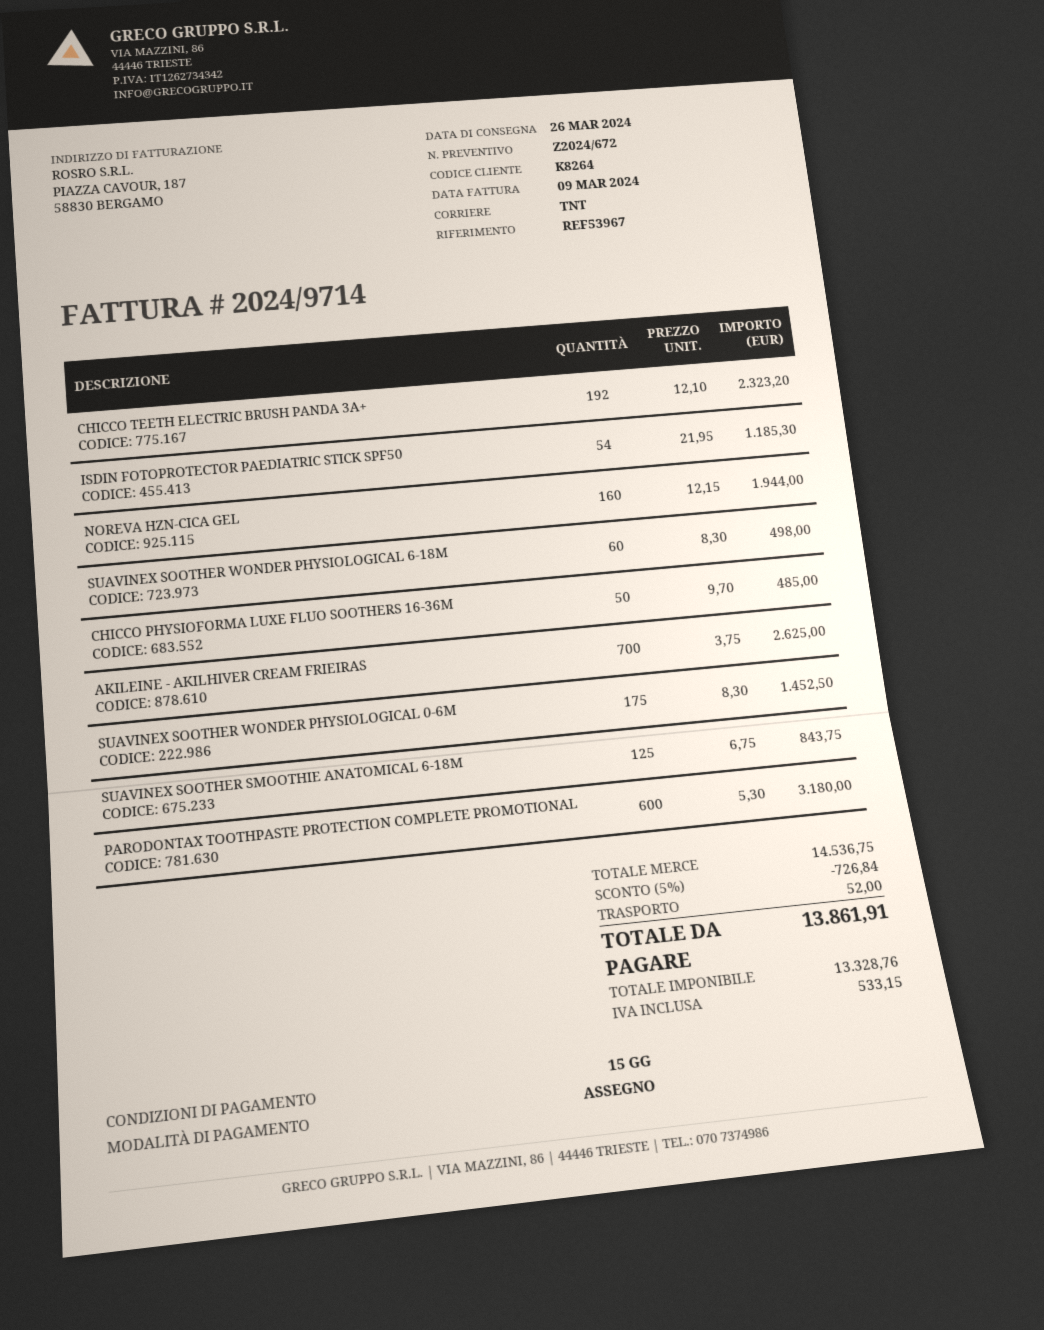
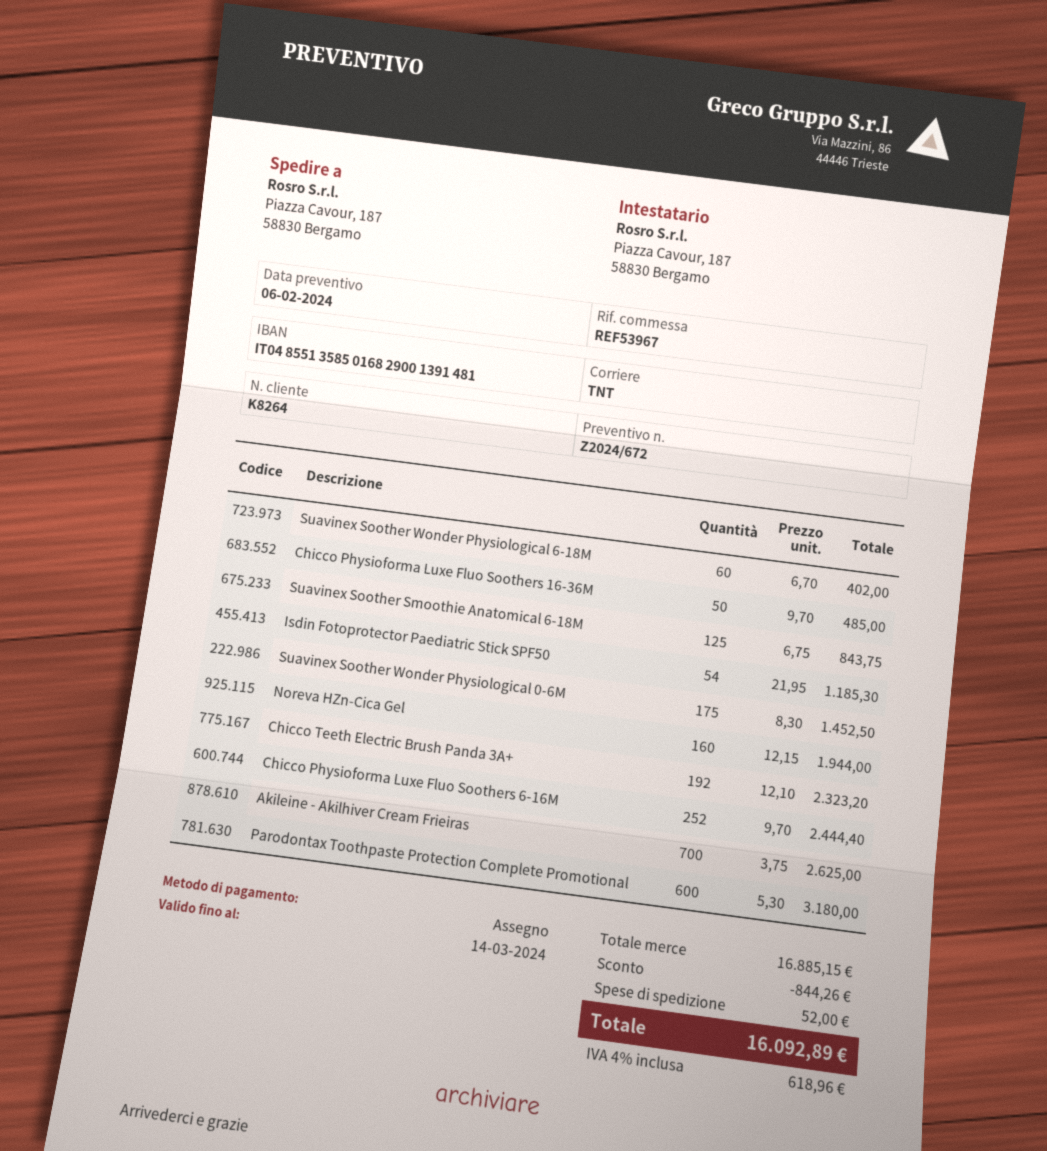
SUAVINEX SOOTHER WONDER PHYSIOLOGICAL 6-18M: 60 x 8.30 = 498.00 -> 60 x 6.70 = 402.00
Chicco Physioforma Luxe Fluo Soothers 6-16M: none -> 252 x 9.70 = 2444.40
subtotal: 14536.75 -> 16885.15
discount: 726.84 -> 844.26
tax: 533.15 -> 618.96
total: 13861.91 -> 16092.89

